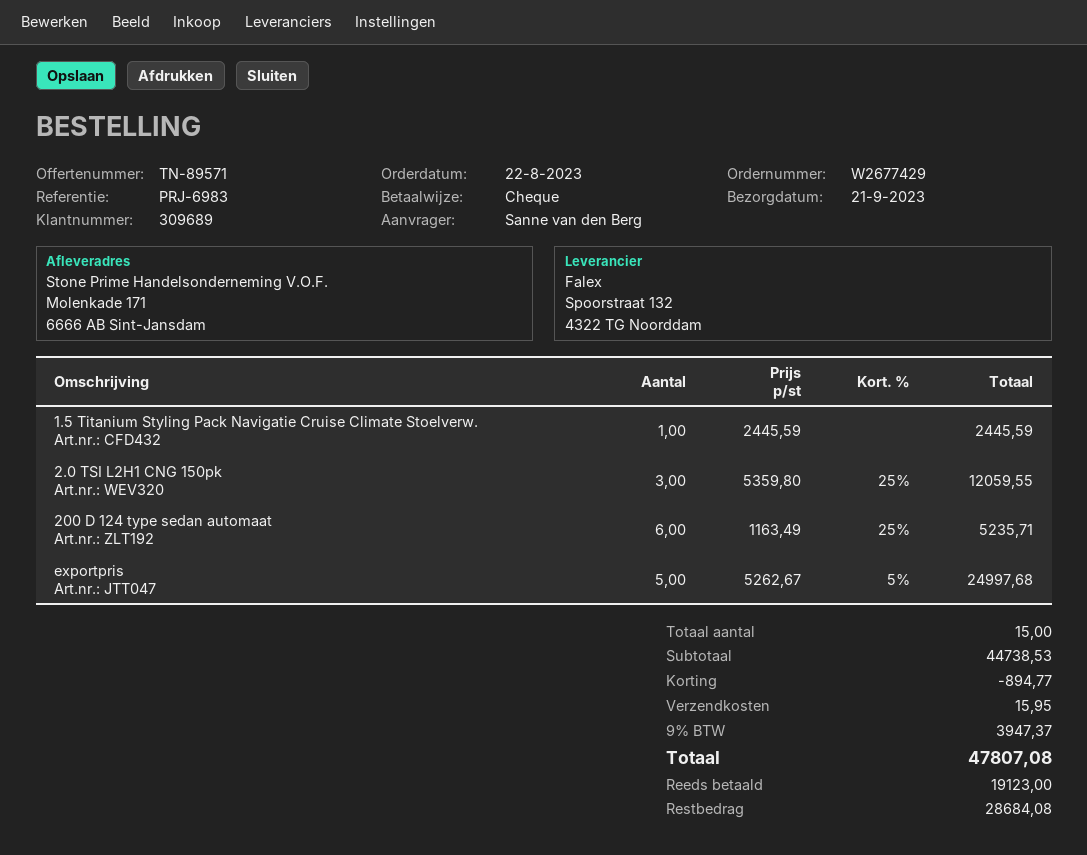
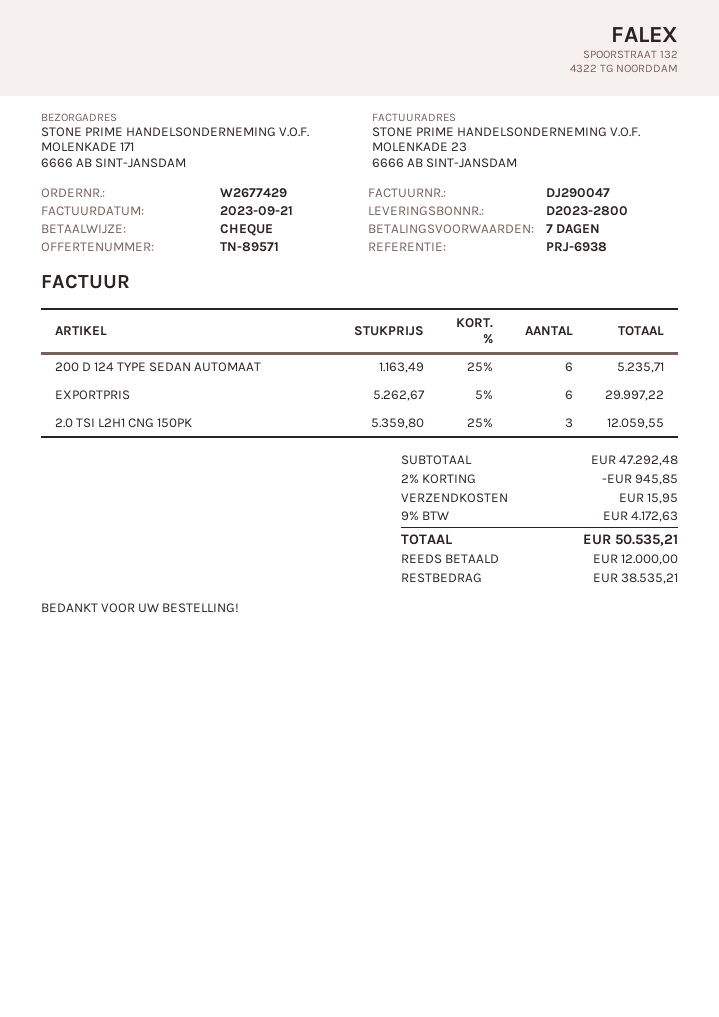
reference: PRJ-6983 -> PRJ-6938
1.5 Titanium Styling Pack Navigatie Cruise Climate Stoelverw.: 1 x 2445.59 = 2445.59 -> none
exportpris: 5 x 5262.67 - 5% = 24997.68 -> 6 x 5262.67 - 5% = 29997.22
subtotal: 44738.53 -> 47292.48
discount: 894.77 -> 945.85
tax: 9% = 3947.37 -> 9% = 4172.63
total: 47807.08 -> 50535.21
deposit: 19123.00 -> 12000.00
balance: 28684.08 -> 38535.21

